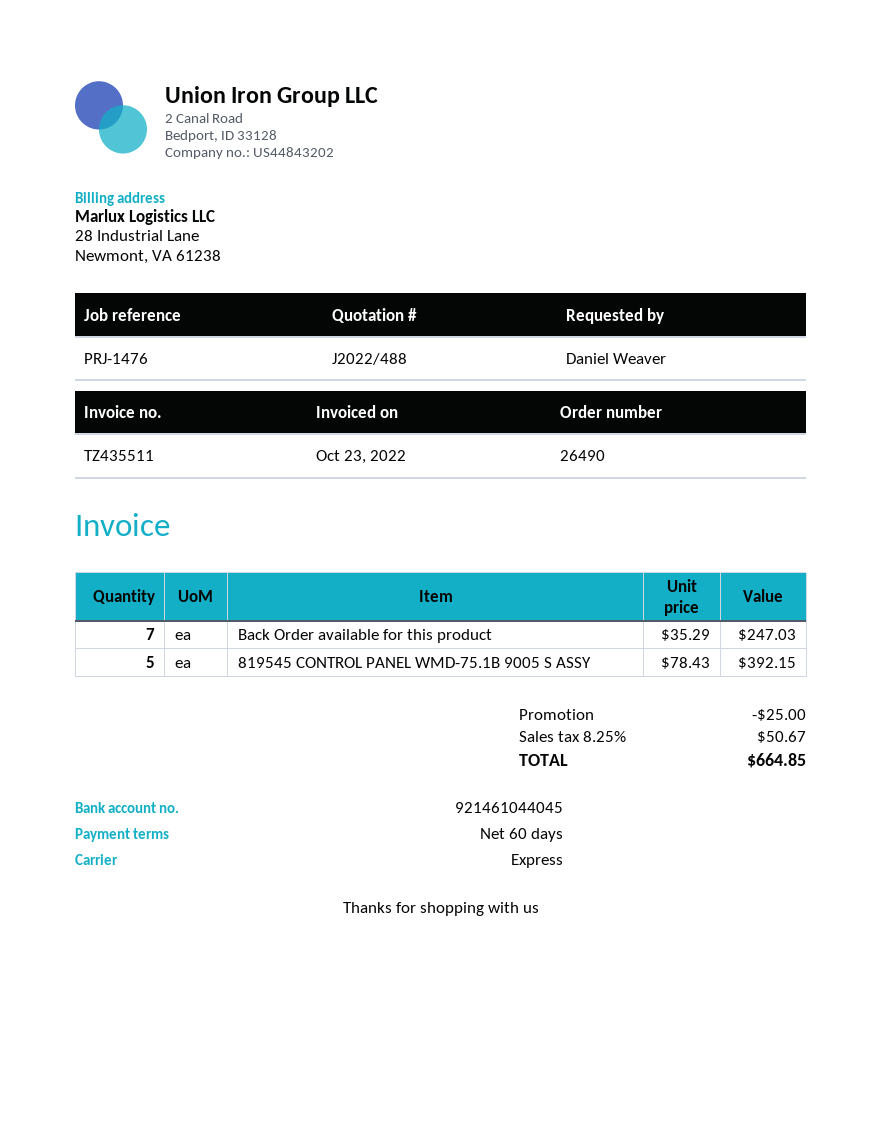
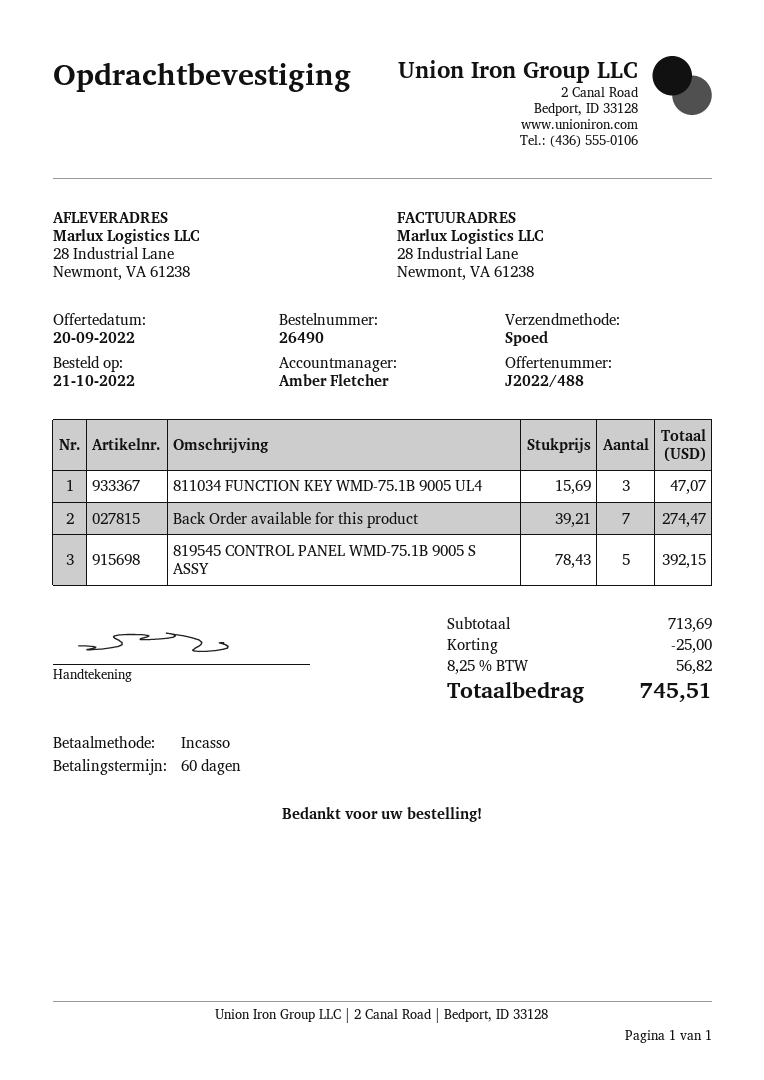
Back Order available for this product: 7 x 35.29 = 247.03 -> 7 x 39.21 = 274.47
811034 FUNCTION KEY WMD-75.1B 9005 UL4: none -> 3 x 15.69 = 47.07
tax: 8.25% = 50.67 -> 8.25% = 56.82
total: 664.85 -> 745.51

